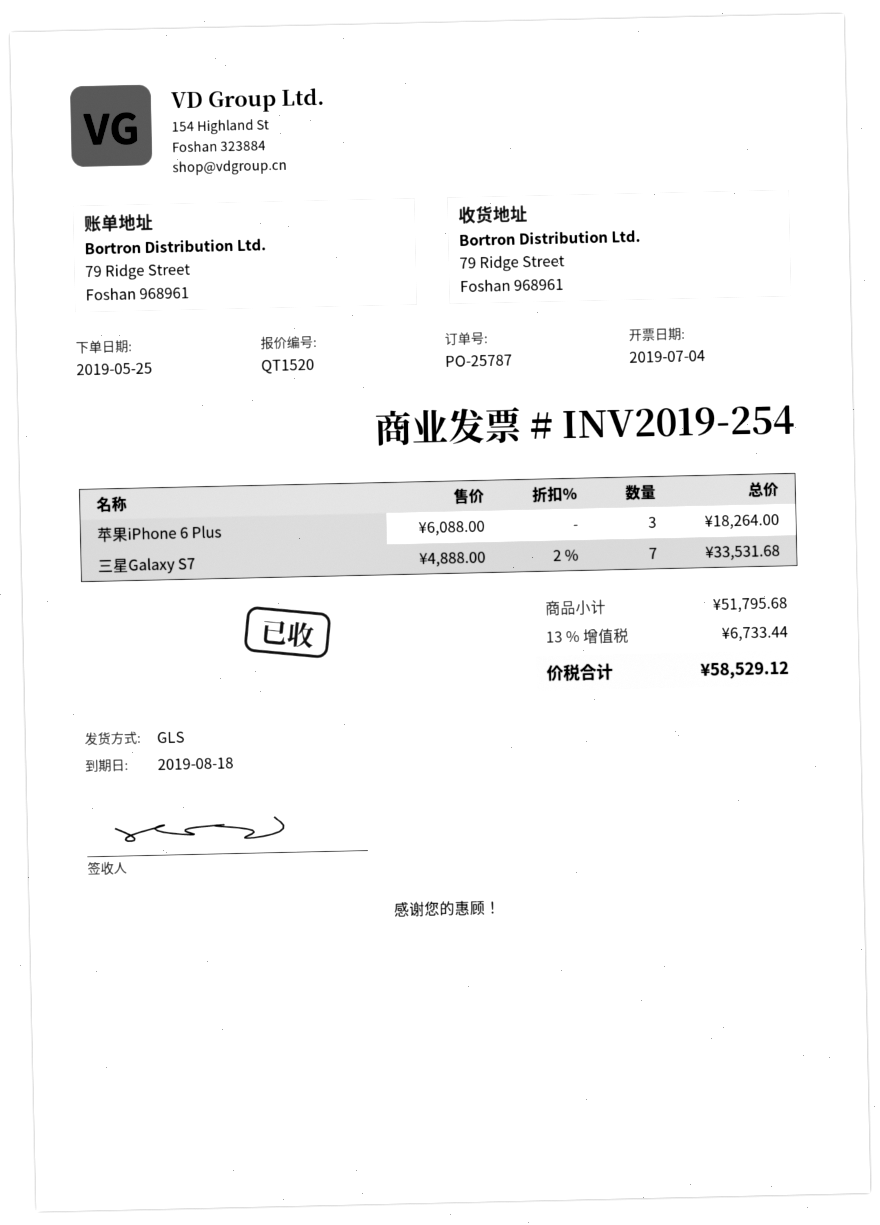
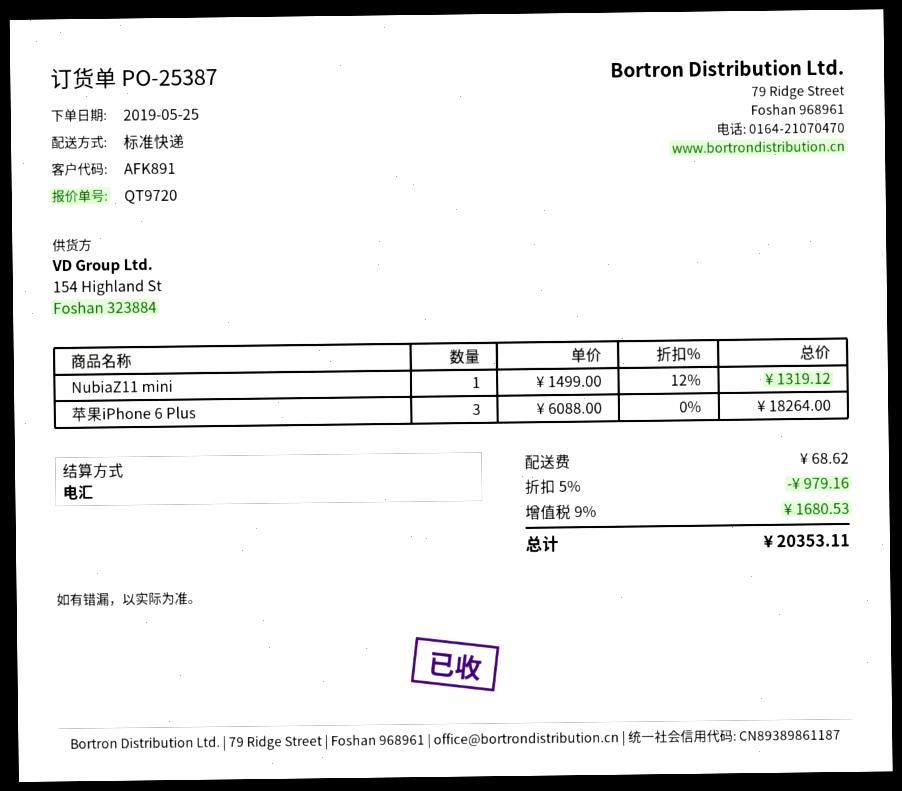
quote number: QT1520 -> QT9720
order number: PO-25787 -> PO-25387
shipping method: GLS -> standard
三星Galaxy S7: 7 x 4888.00 - 2% = 33531.68 -> none
NubiaZ11 mini: none -> 1 x 1499.00 - 12% = 1319.12
discount: none -> 5% = 979.16
shipping: none -> 68.62
tax: 13% = 6733.44 -> 9% = 1680.53
total: 58529.12 -> 20353.11

